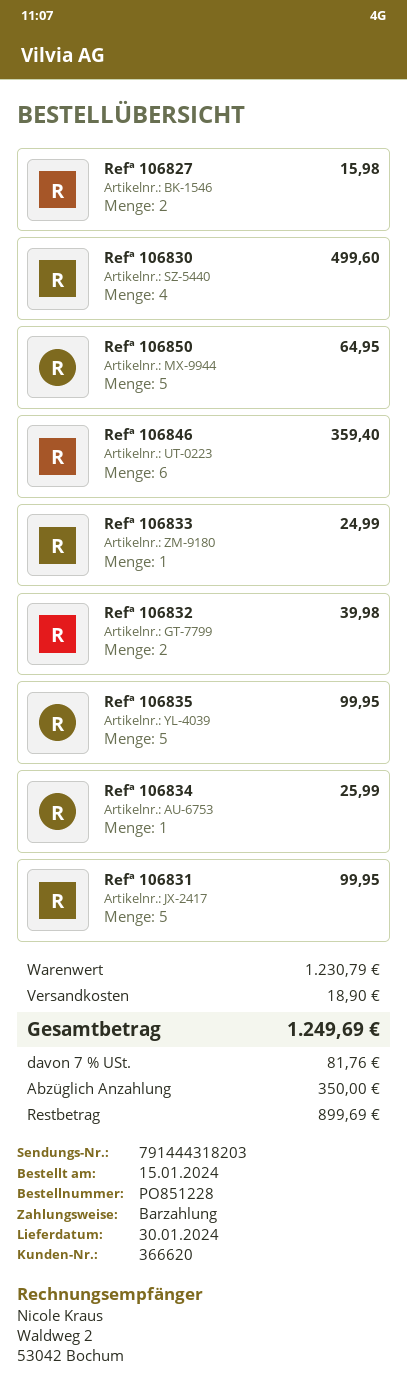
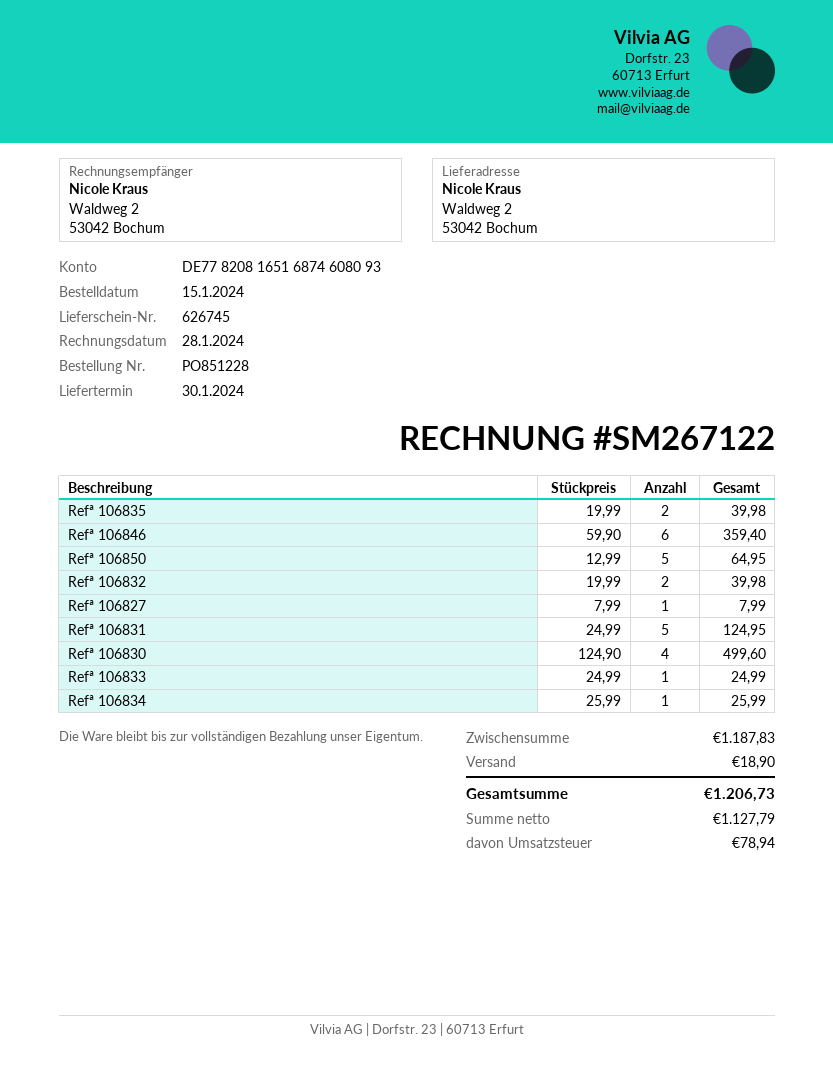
Refª 106827: 2 for 15.98 -> 1 for 7.99
Refª 106835: 5 for 99.95 -> 2 for 39.98
Refª 106831: 5 for 99.95 -> 5 for 124.95
subtotal: 1230.79 -> 1187.83
tax: 81.76 -> 78.94
total: 1249.69 -> 1206.73

